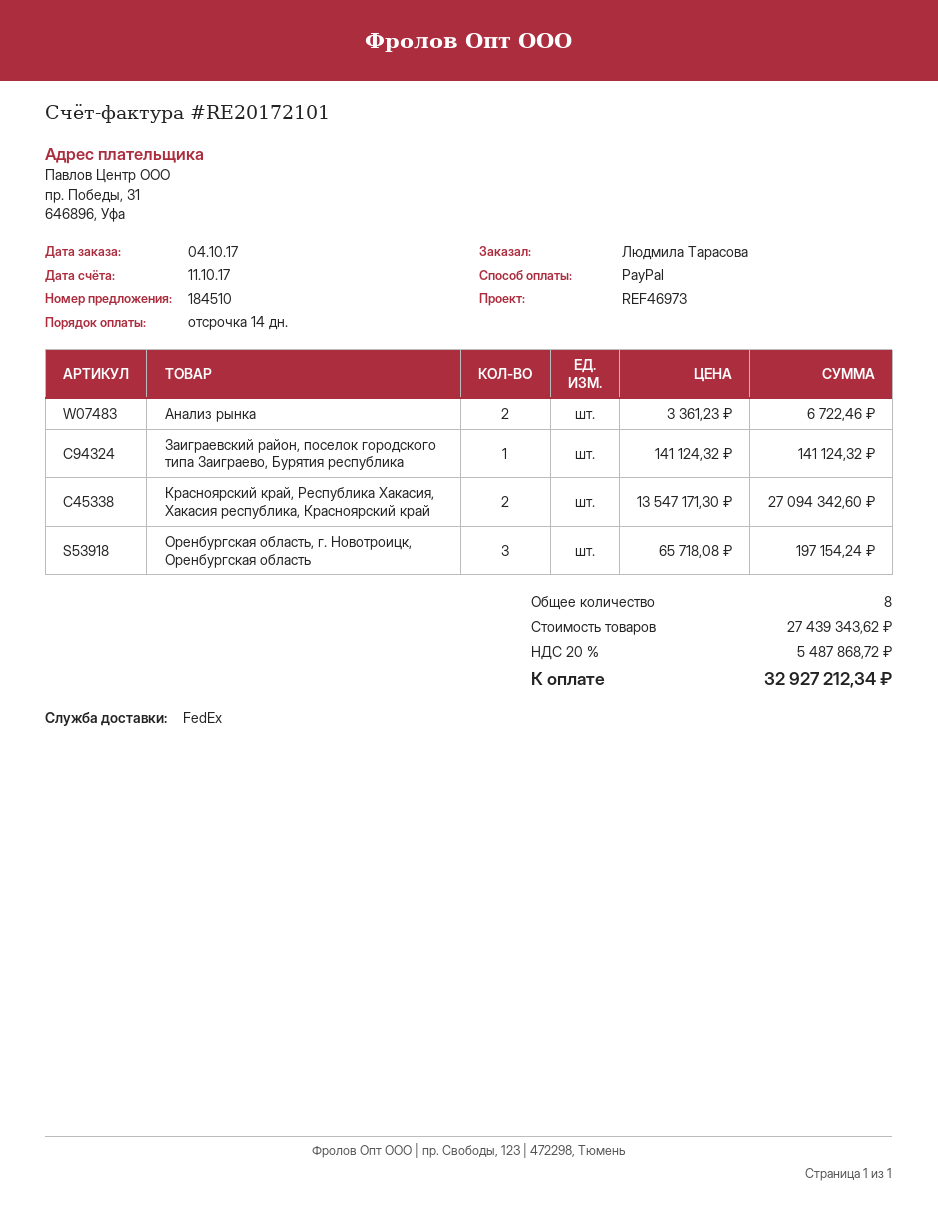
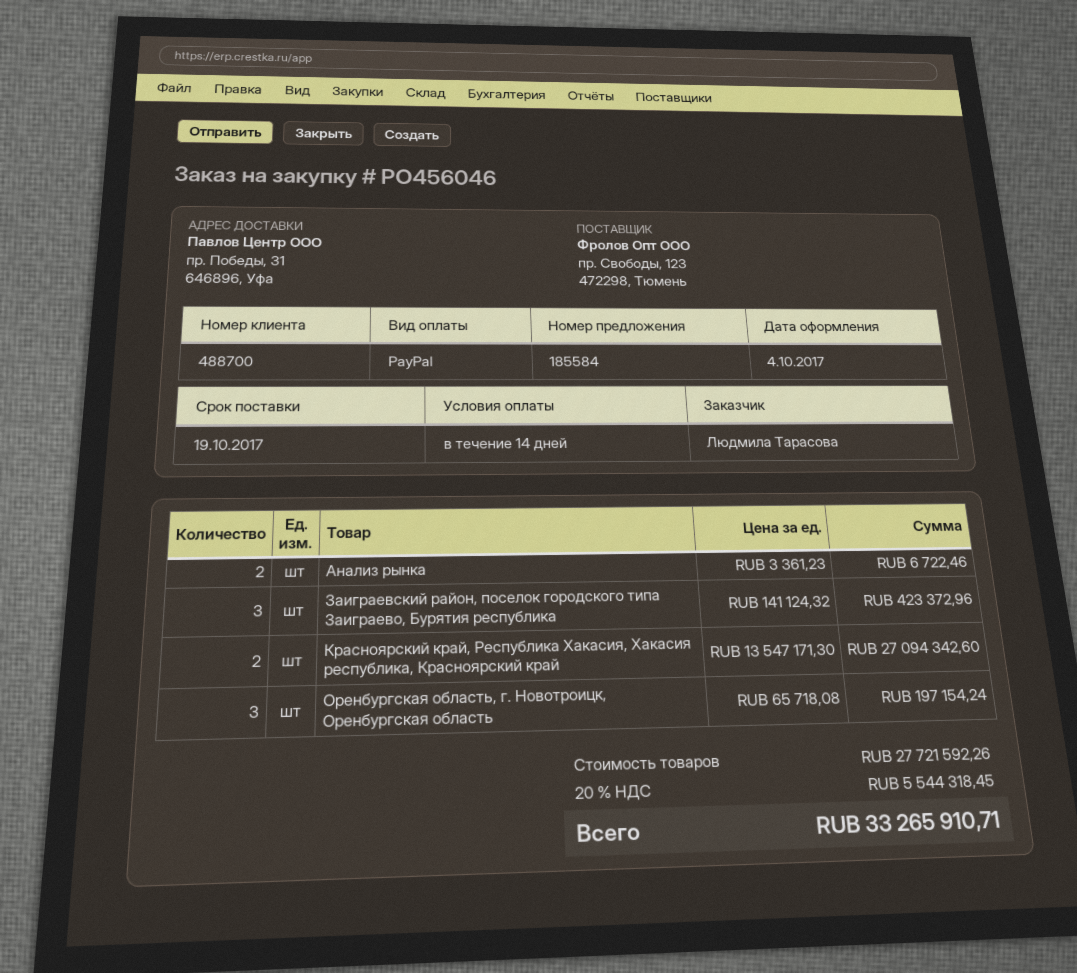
quote number: 184510 -> 185584
Заиграевский район, поселок городского типа Заиграево, Бурятия республика: 1 x 141124.32 = 141124.32 -> 3 x 141124.32 = 423372.96
subtotal: 27439343.62 -> 27721592.26
tax: 20% = 5487868.72 -> 20% = 5544318.45
total: 32927212.34 -> 33265910.71

